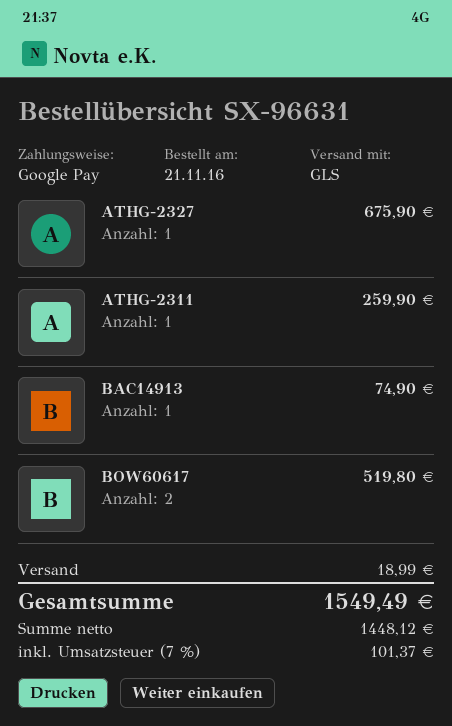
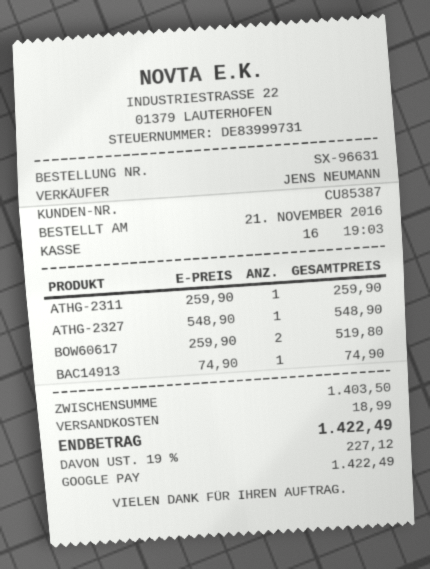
ATHG-2327: 1 for 675.90 -> 1 for 548.90
tax: 7% = 101.37 -> 19% = 227.12
total: 1549.49 -> 1422.49

